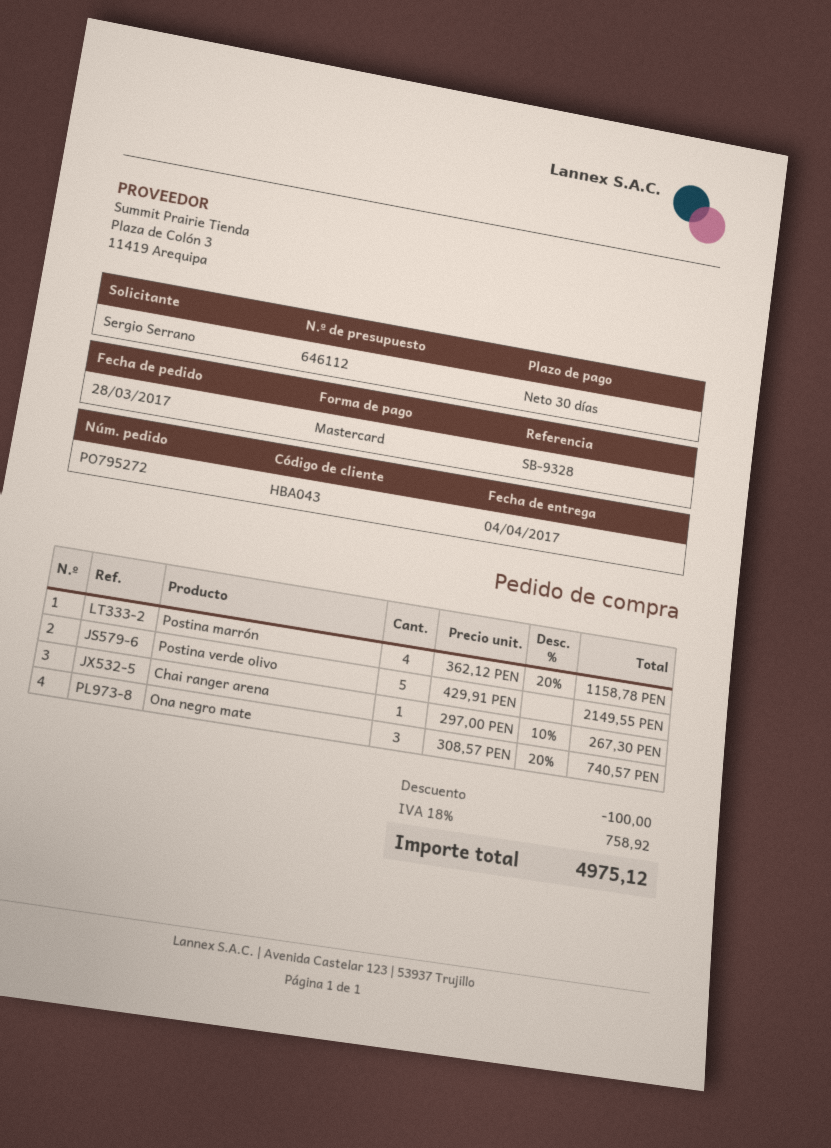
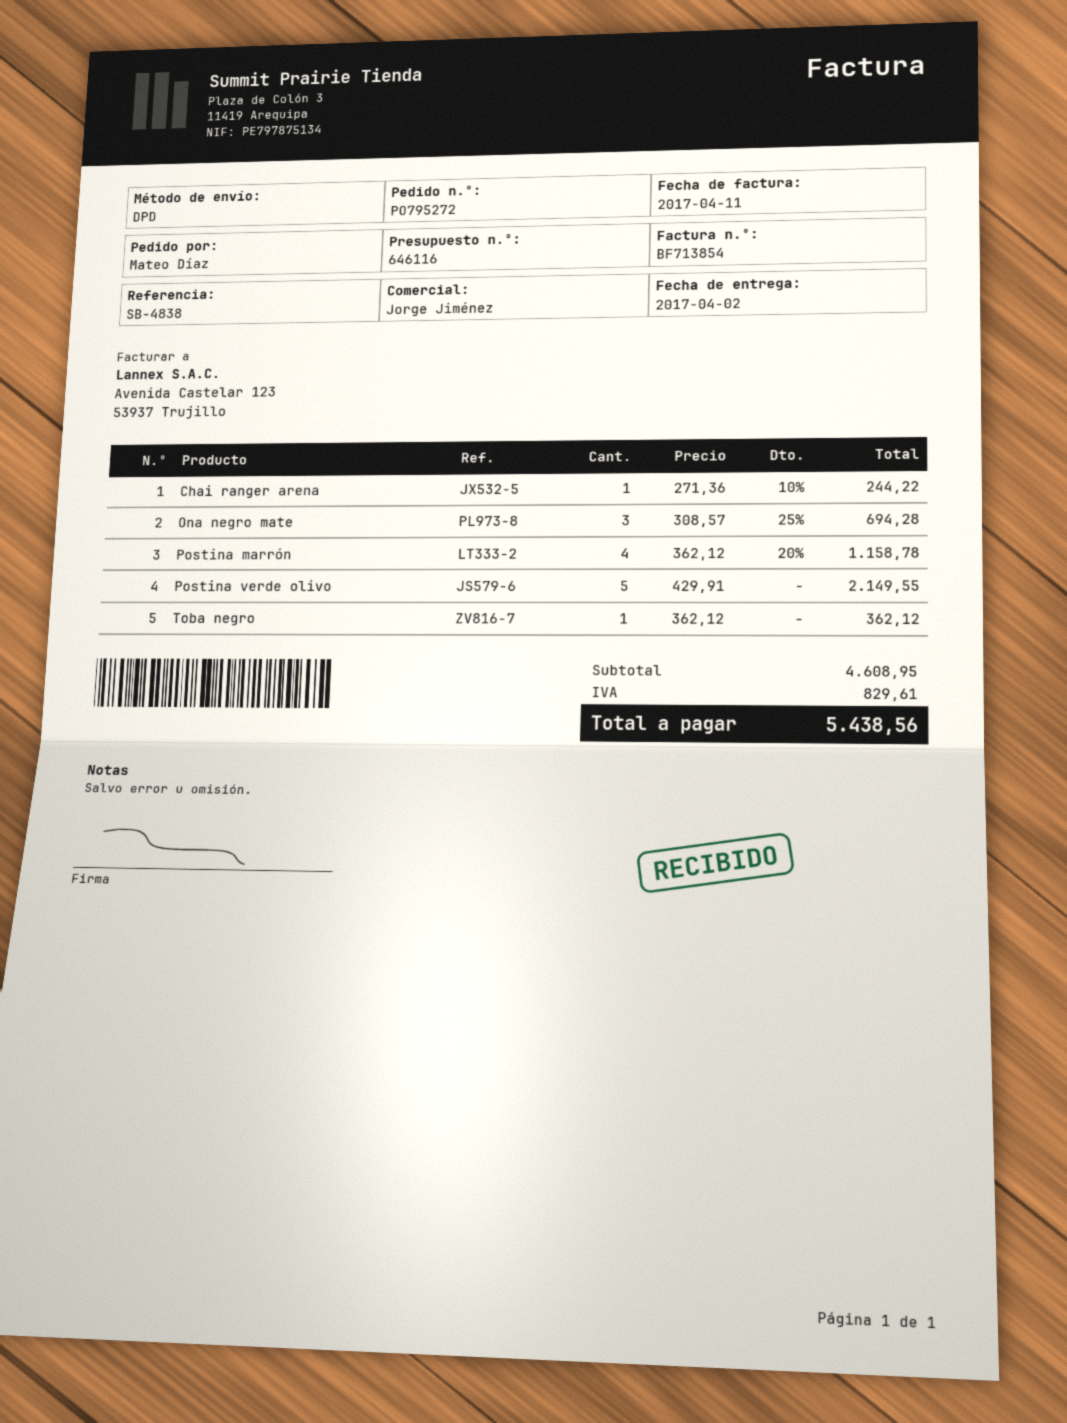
quote number: 646112 -> 646116
delivery date: 2017-04-04 -> 2017-04-02
reference: SB-9328 -> SB-4838
ordered by: Sergio Serrano -> Mateo Díaz
Chai ranger arena: 1 x 297.00 - 10% = 267.30 -> 1 x 271.36 - 10% = 244.22
Ona negro mate: 3 x 308.57 - 20% = 740.57 -> 3 x 308.57 - 25% = 694.28
Toba negro: none -> 1 x 362.12 = 362.12
discount: 100.00 -> none
tax: 758.92 -> 829.61
total: 4975.12 -> 5438.56

